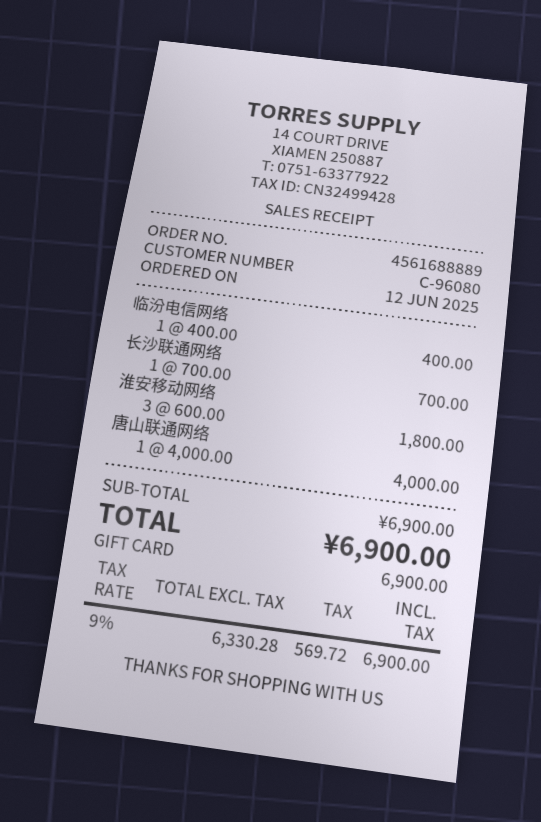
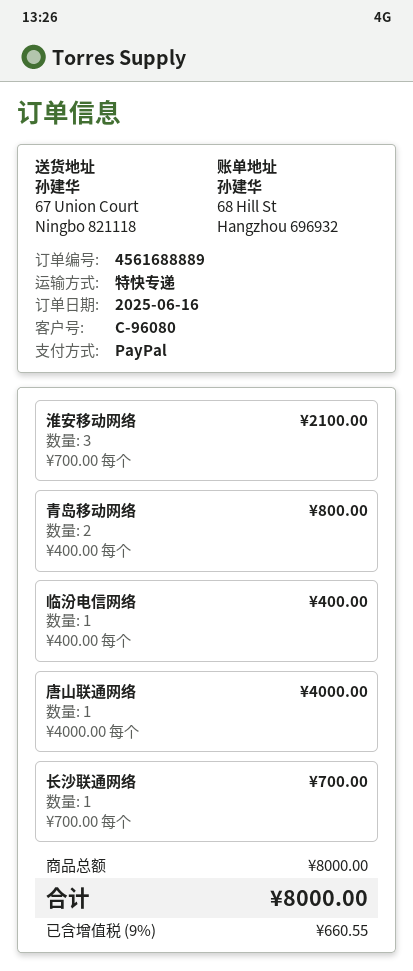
order date: 2025-06-12 -> 2025-06-16
payment method: gift card -> PayPal
淮安移动网络: 3 x 600.00 = 1800.00 -> 3 x 700.00 = 2100.00
青岛移动网络: none -> 2 x 400.00 = 800.00
subtotal: 6900.00 -> 8000.00
tax: 9% = 569.72 -> 9% = 660.55
total: 6900.00 -> 8000.00

